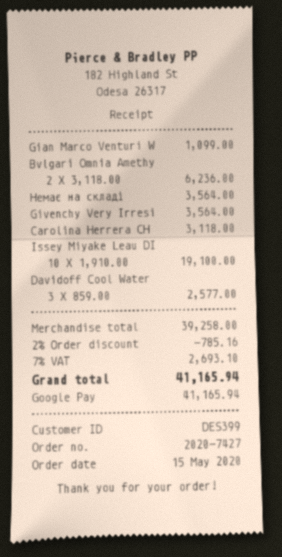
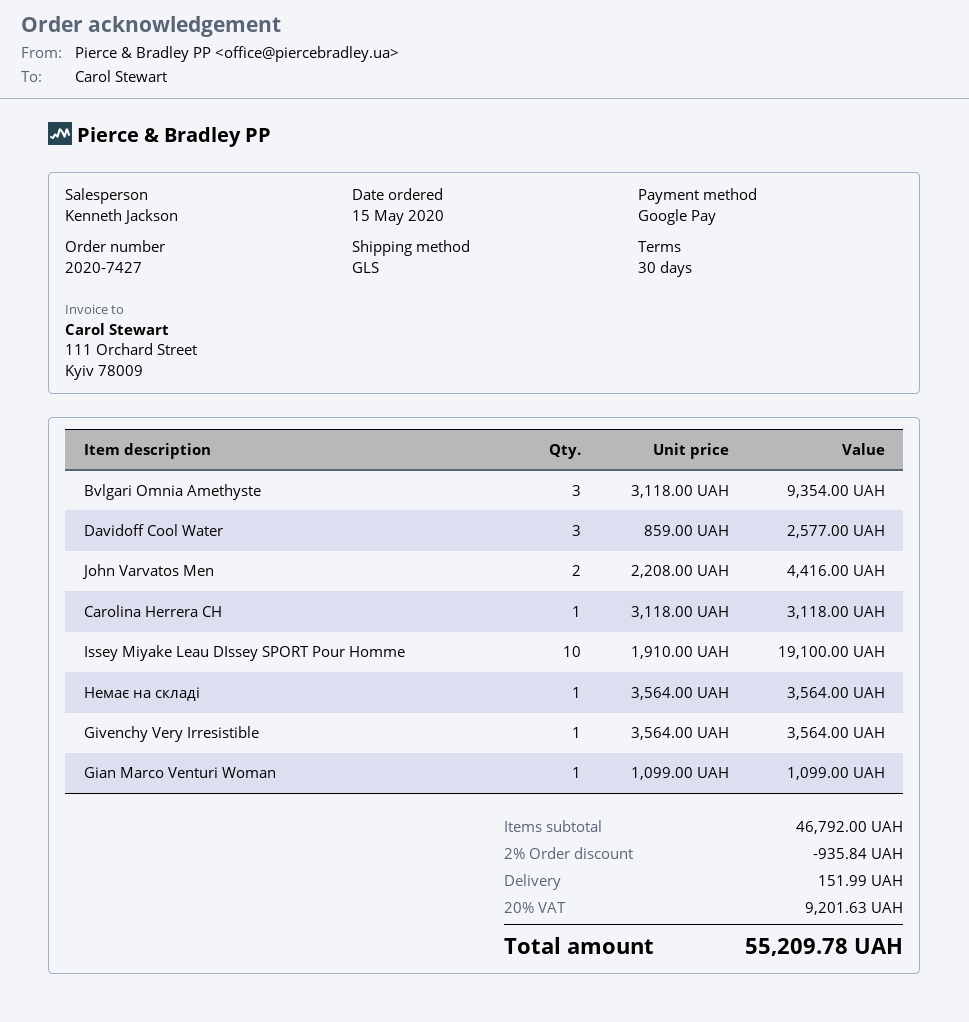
Bvlgari Omnia Amethy: 2 x 3118.00 = 6236.00 -> 3 x 3118.00 = 9354.00
John Varvatos Men: none -> 2 x 2208.00 = 4416.00
subtotal: 39258.00 -> 46792.00
discount: 2% = 785.16 -> 2% = 935.84
shipping: none -> 151.99
tax: 7% = 2693.10 -> 20% = 9201.63
total: 41165.94 -> 55209.78

